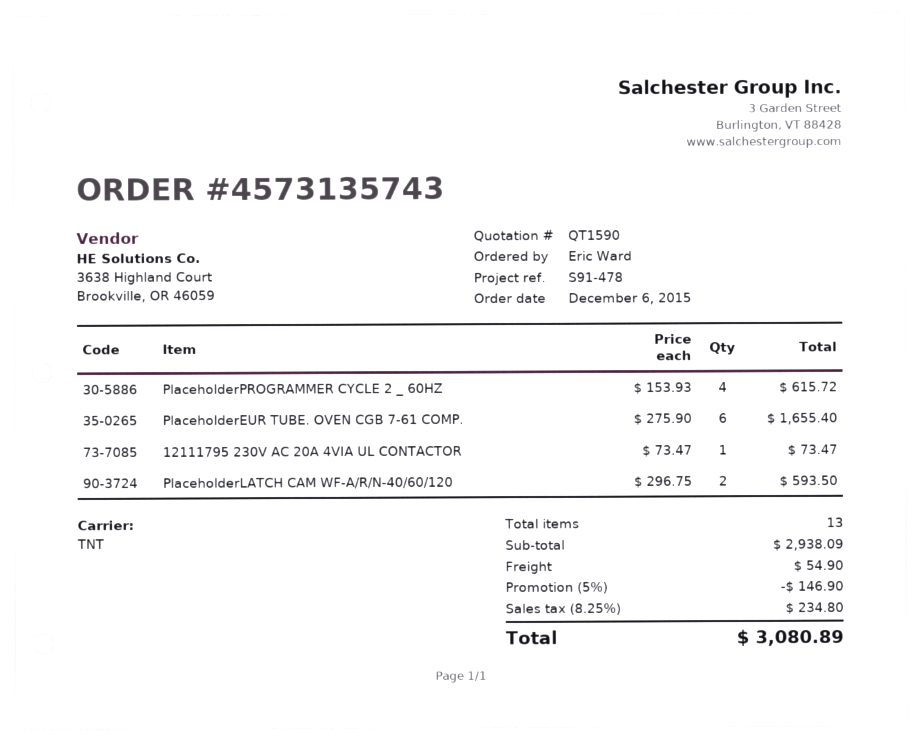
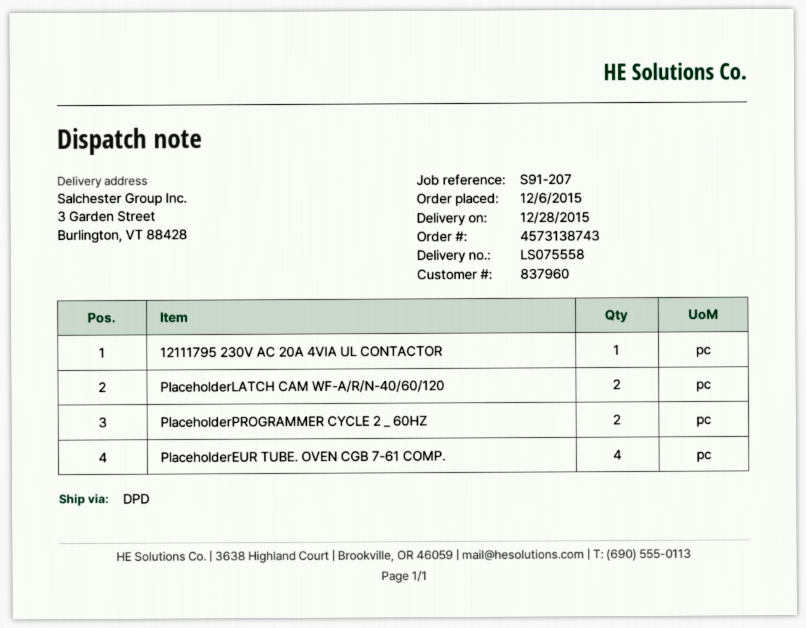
order number: 4573135743 -> 4573138743
reference: S91-478 -> S91-207
shipping method: TNT -> DPD
PlaceholderPROGRAMMER CYCLE 2 _ 60HZ: 4 -> 2
PlaceholderEUR TUBE. OVEN CGB 7-61 COMP.: 6 -> 4

